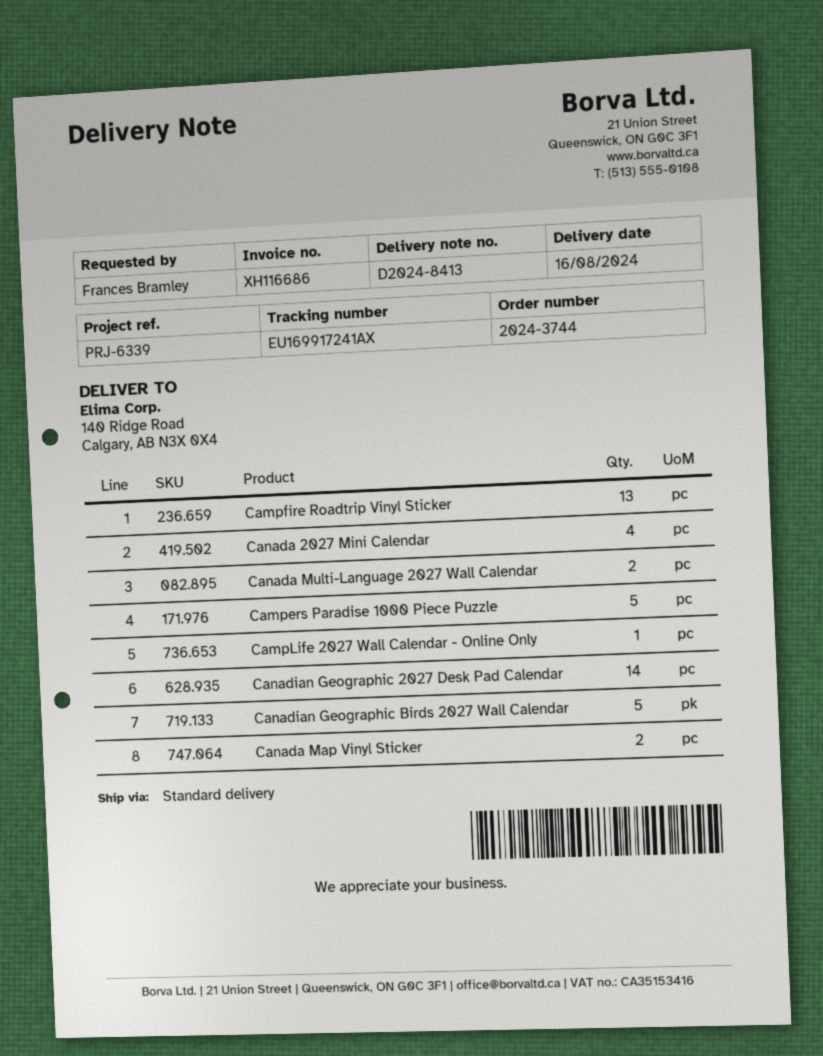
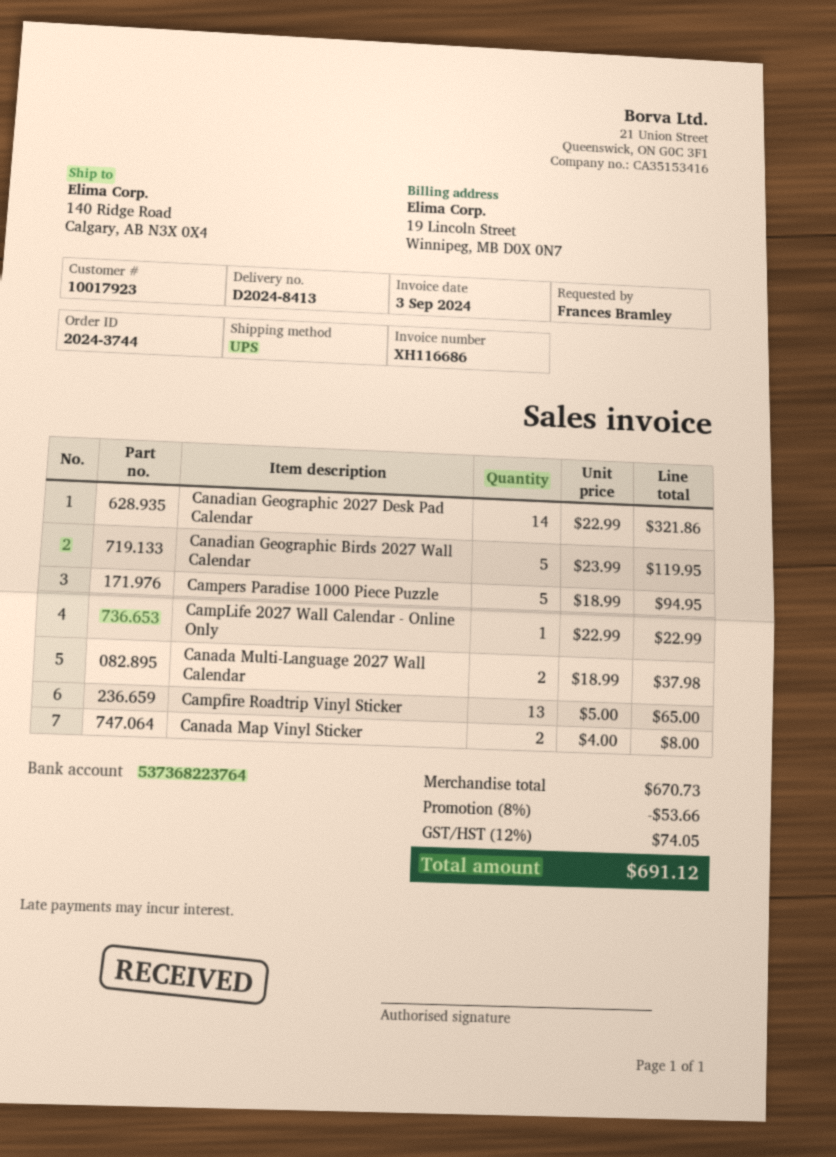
shipping method: standard -> UPS
Canada 2027 Mini Calendar: 4 -> none

